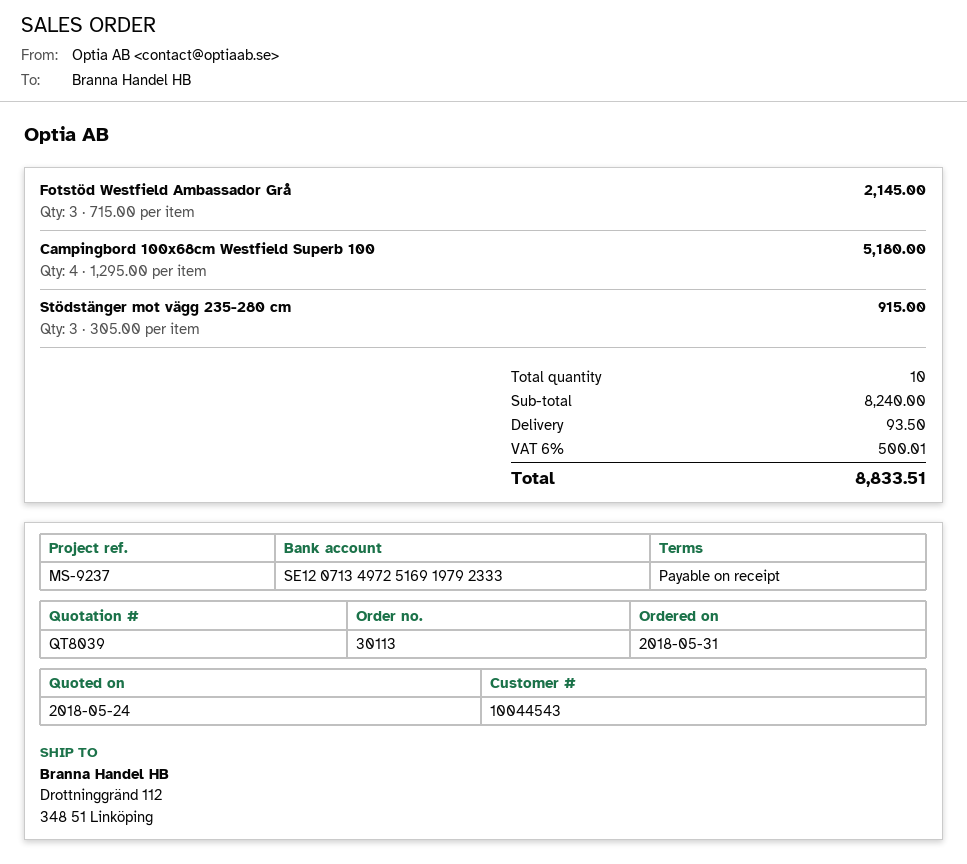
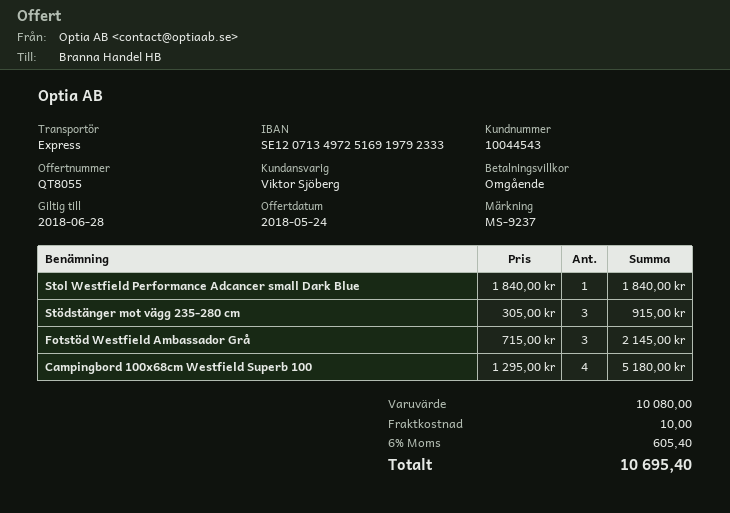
quote number: QT8039 -> QT8055
Stol Westfield Performance Adcancer small Dark Blue: none -> 1 x 1840.00 = 1840.00
subtotal: 8240.00 -> 10080.00
shipping: 93.50 -> 10.00
tax: 6% = 500.01 -> 6% = 605.40
total: 8833.51 -> 10695.40

